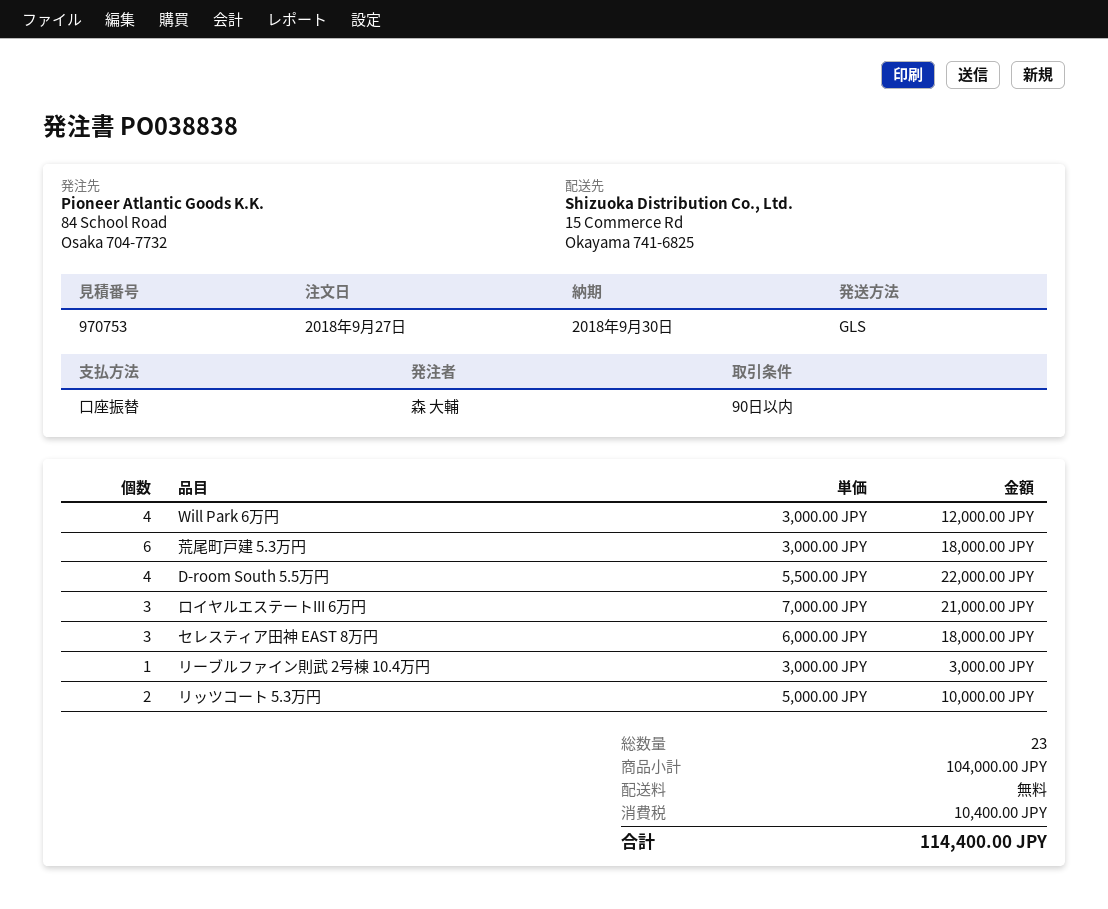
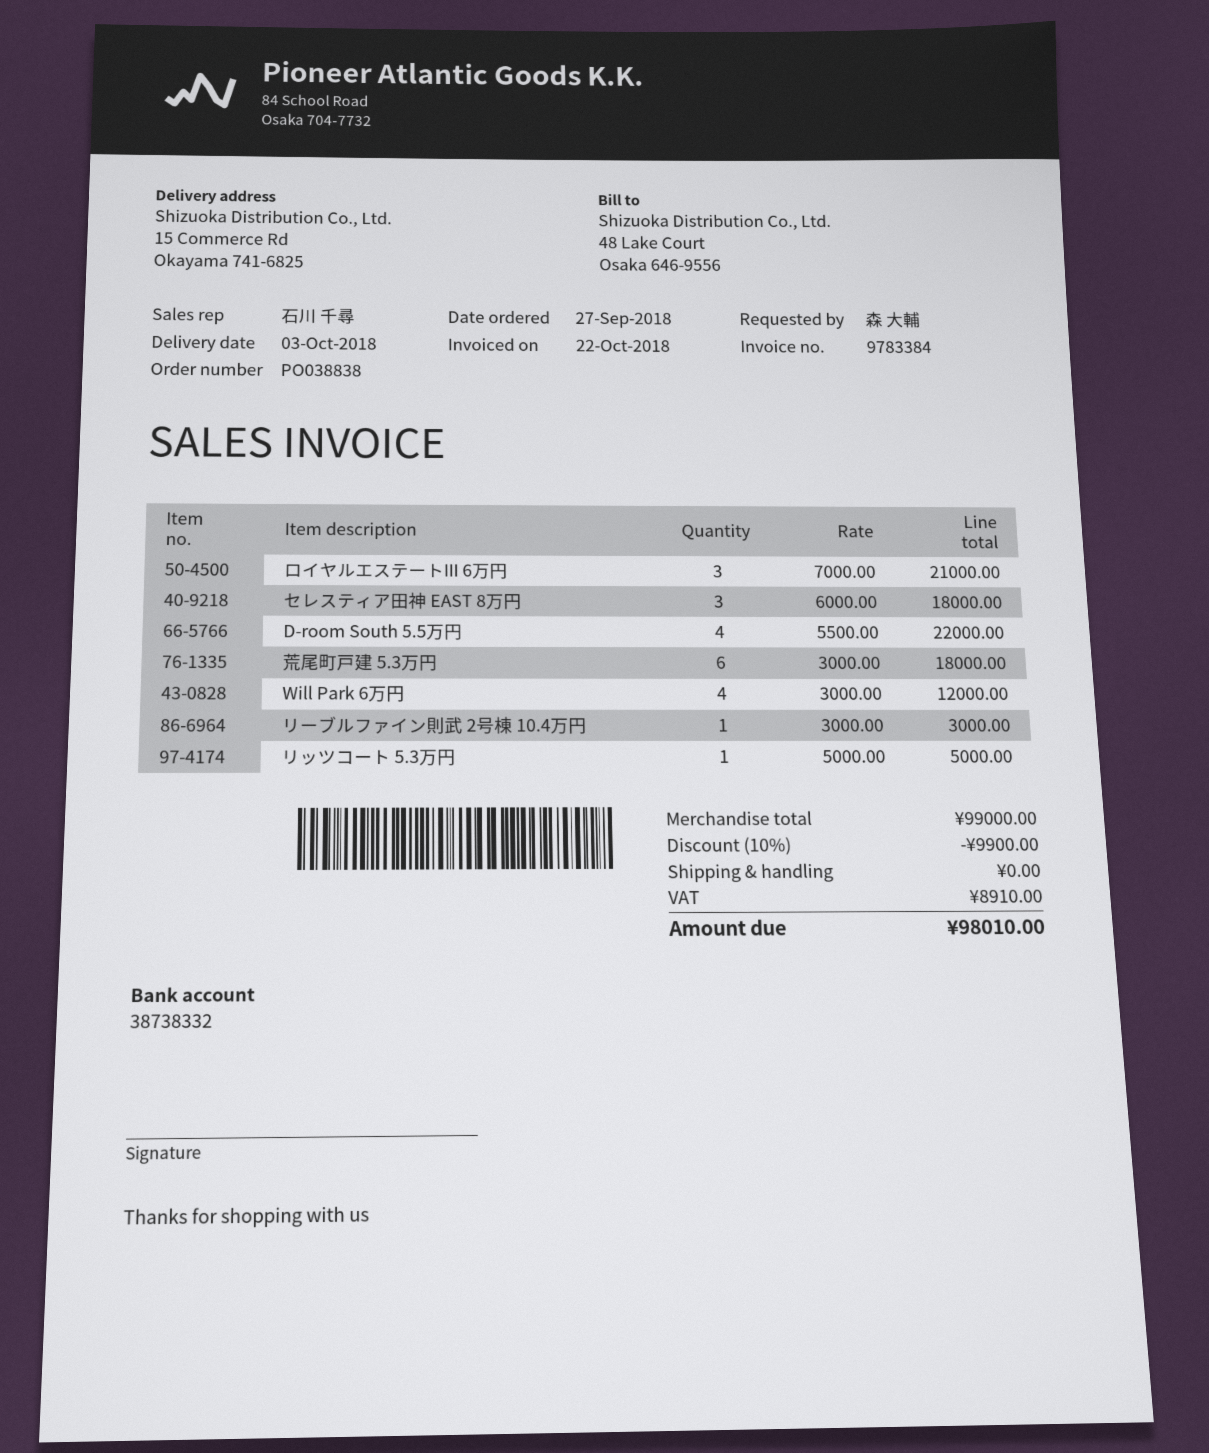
delivery date: 2018-09-30 -> 2018-10-03
リッツコート 5.3万円: 2 x 5000.00 = 10000.00 -> 1 x 5000.00 = 5000.00
subtotal: 104000.00 -> 99000.00
discount: none -> 10% = 9900.00
tax: 10400.00 -> 8910.00
total: 114400.00 -> 98010.00

